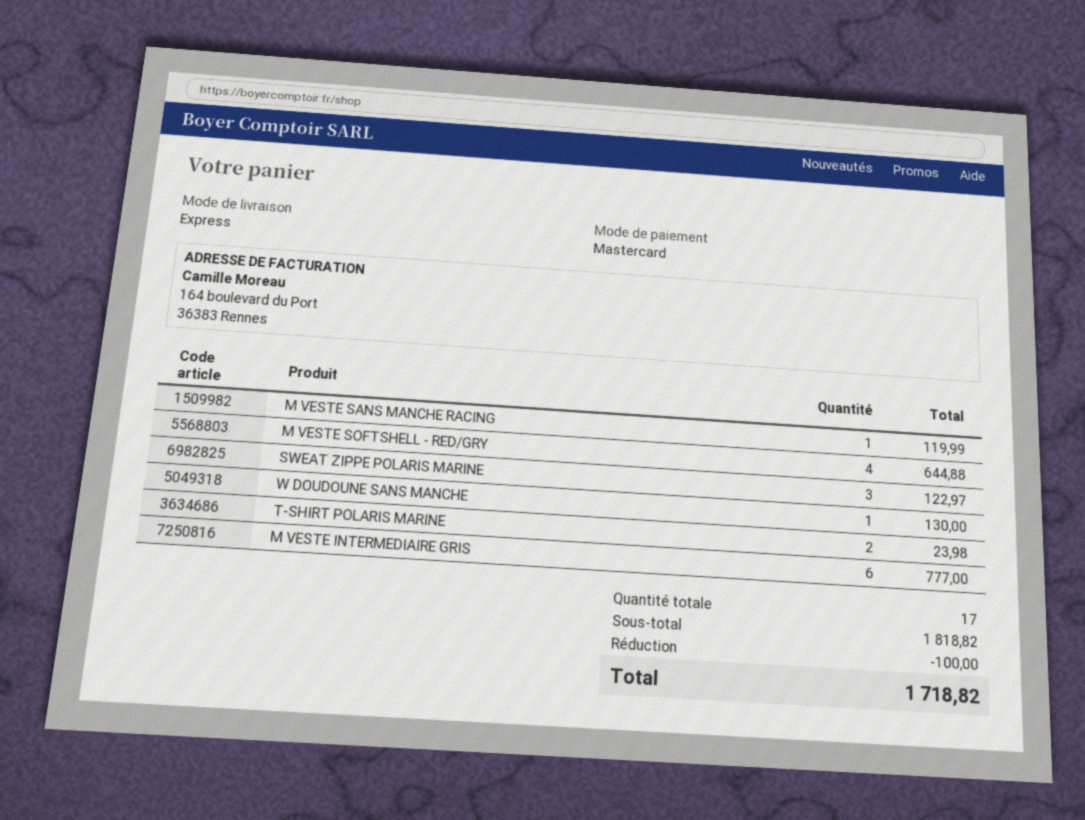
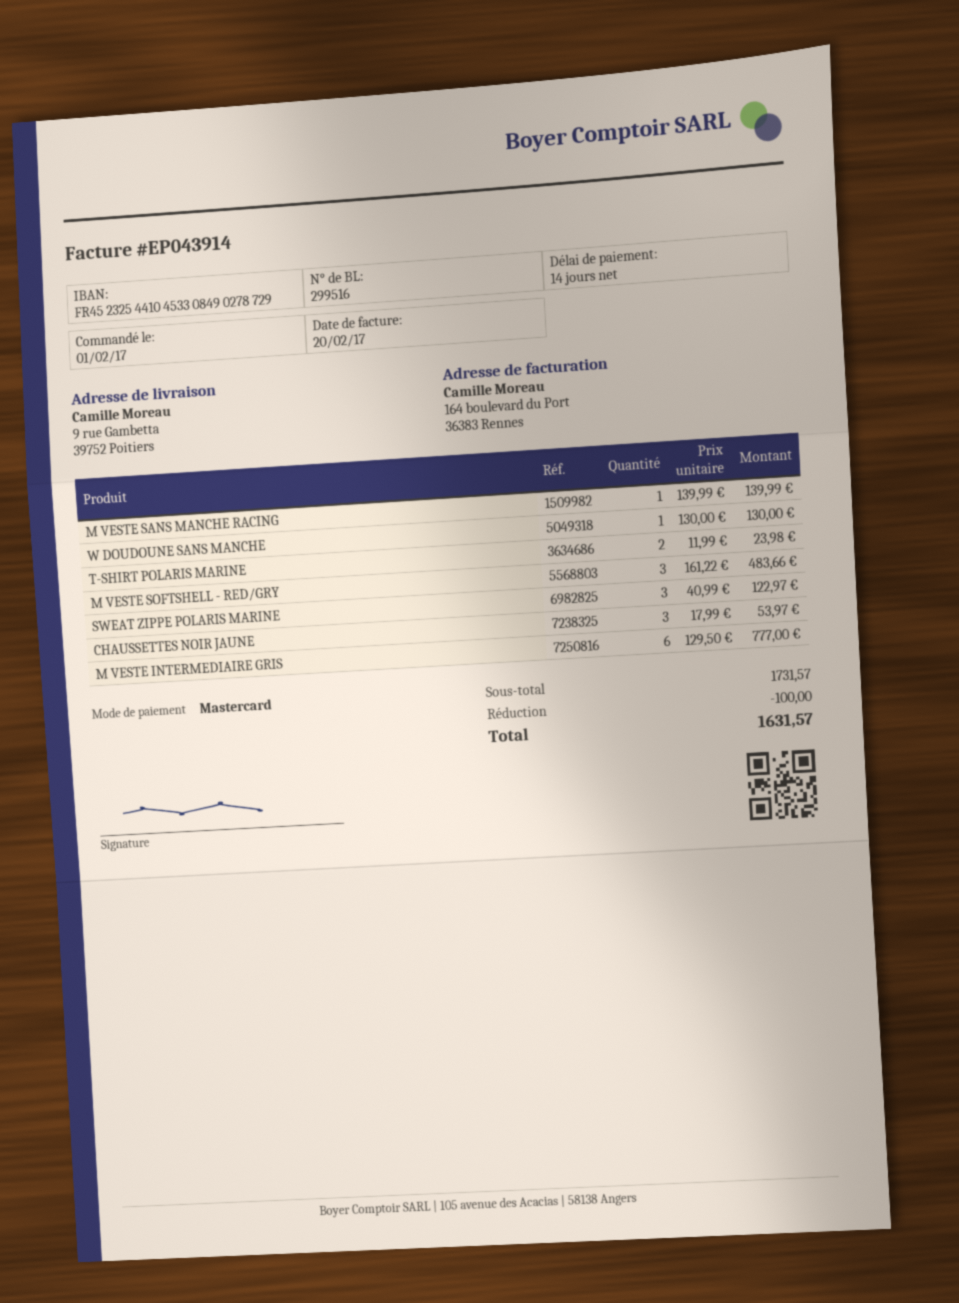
M VESTE SANS MANCHE RACING: 1 for 119.99 -> 1 for 139.99
M VESTE SOFTSHELL - RED/GRY: 4 for 644.88 -> 3 for 483.66
CHAUSSETTES NOIR JAUNE: none -> 3 for 53.97
subtotal: 1818.82 -> 1731.57
total: 1718.82 -> 1631.57

